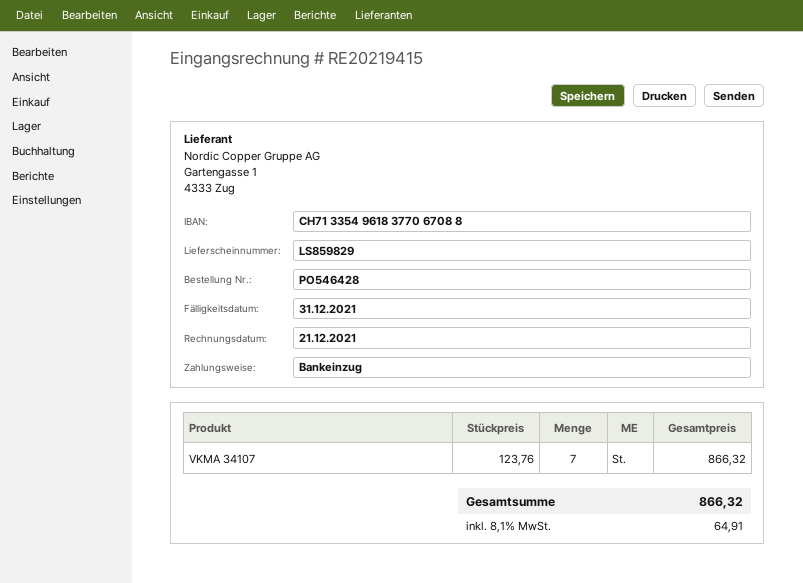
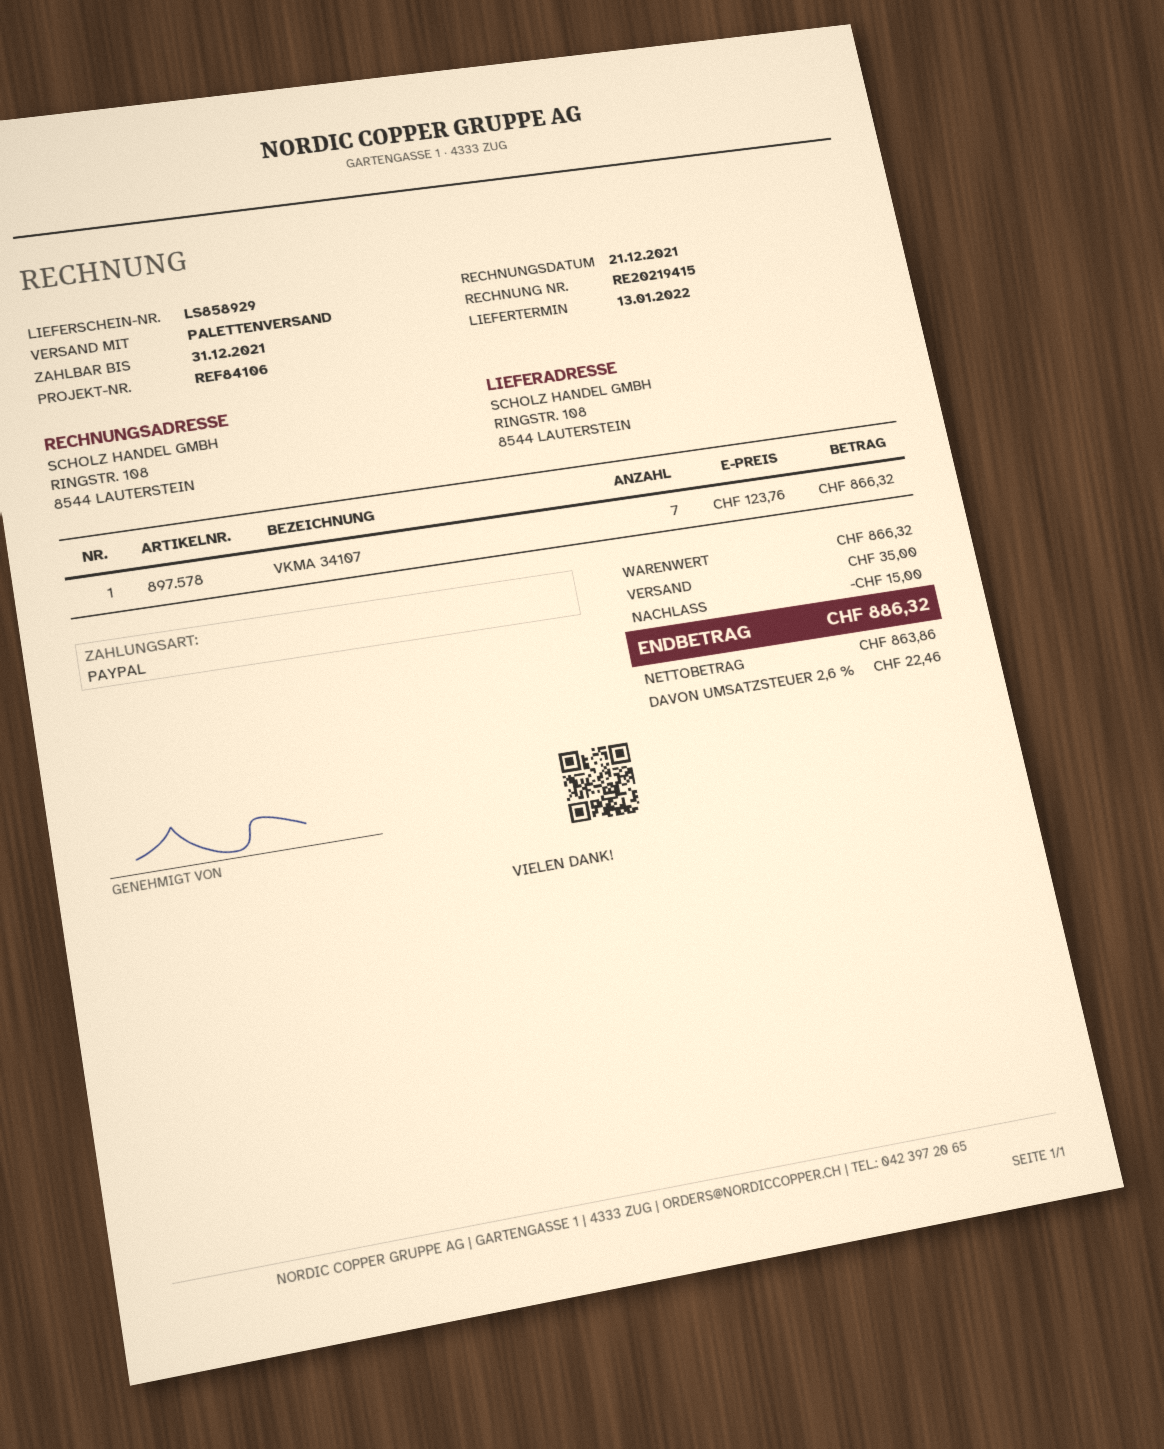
delivery note number: LS859829 -> LS858929
payment method: direct debit -> PayPal
discount: none -> 15.00
shipping: none -> 35.00
tax: 8.1% = 64.91 -> 2.6% = 22.46
total: 866.32 -> 886.32

